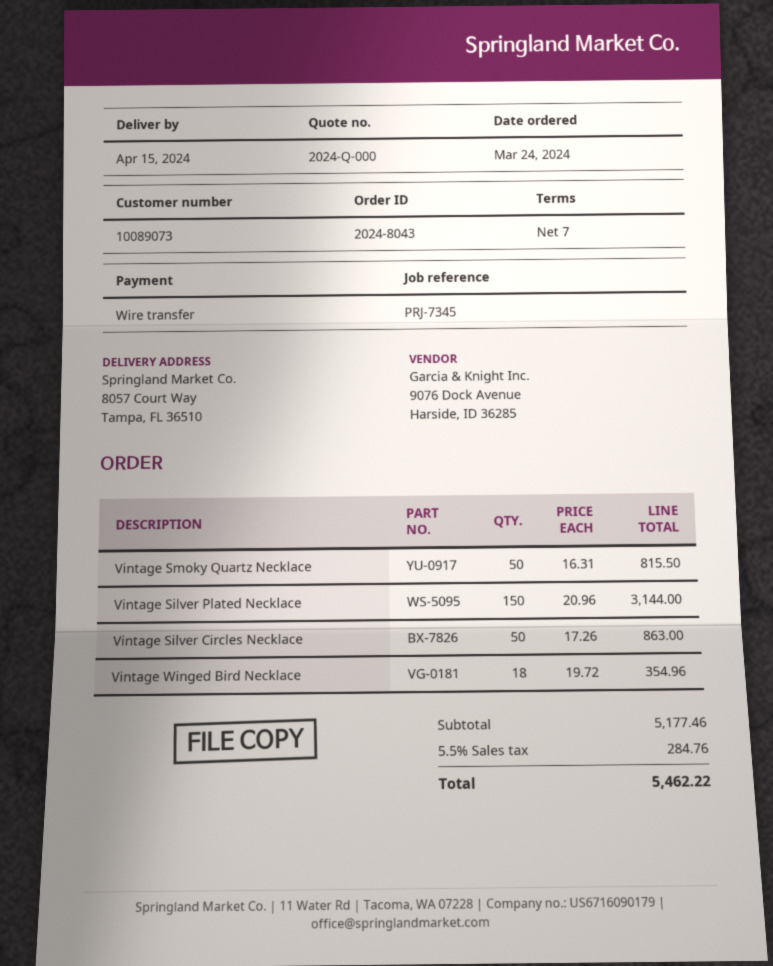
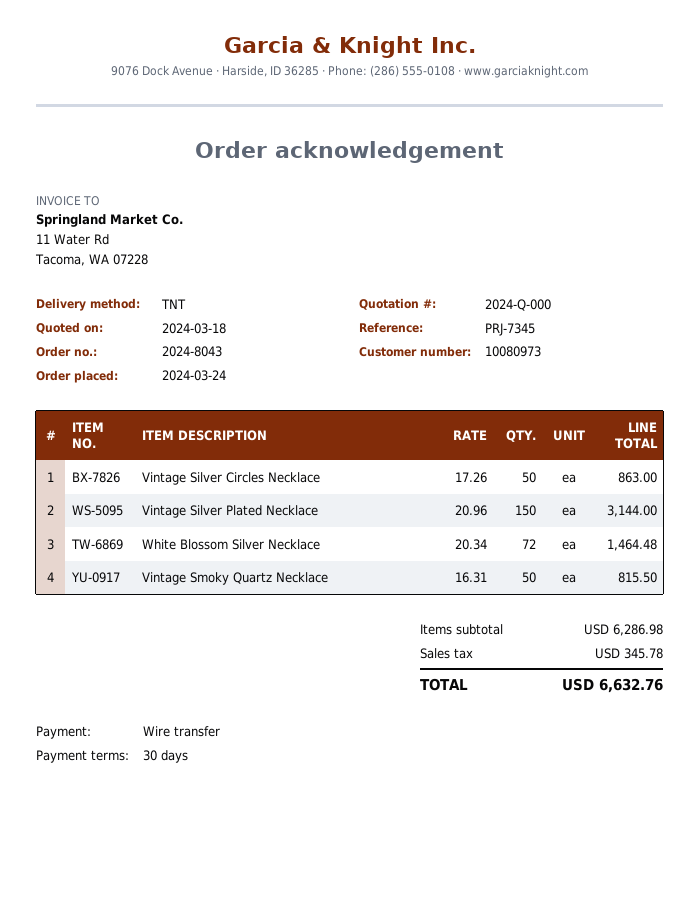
payment terms: 7 days -> 30 days
customer number: 10089073 -> 10080973
Vintage Winged Bird Necklace: 18 x 19.72 = 354.96 -> none
White Blossom Silver Necklace: none -> 72 x 20.34 = 1464.48
subtotal: 5177.46 -> 6286.98
tax: 284.76 -> 345.78
total: 5462.22 -> 6632.76

